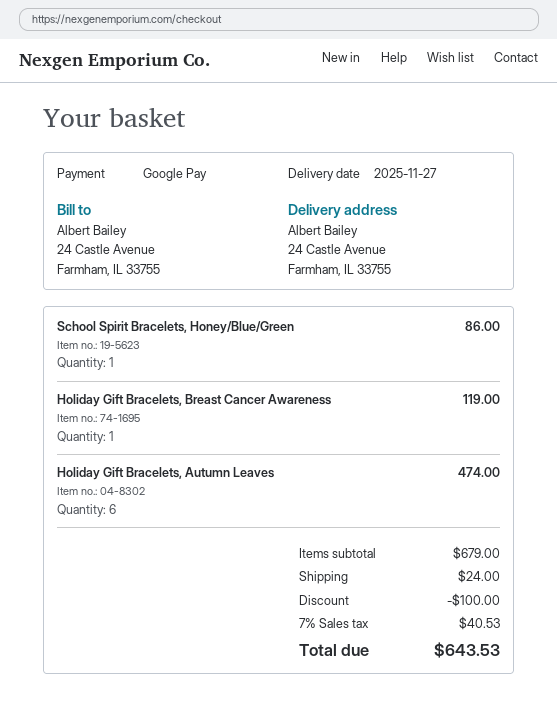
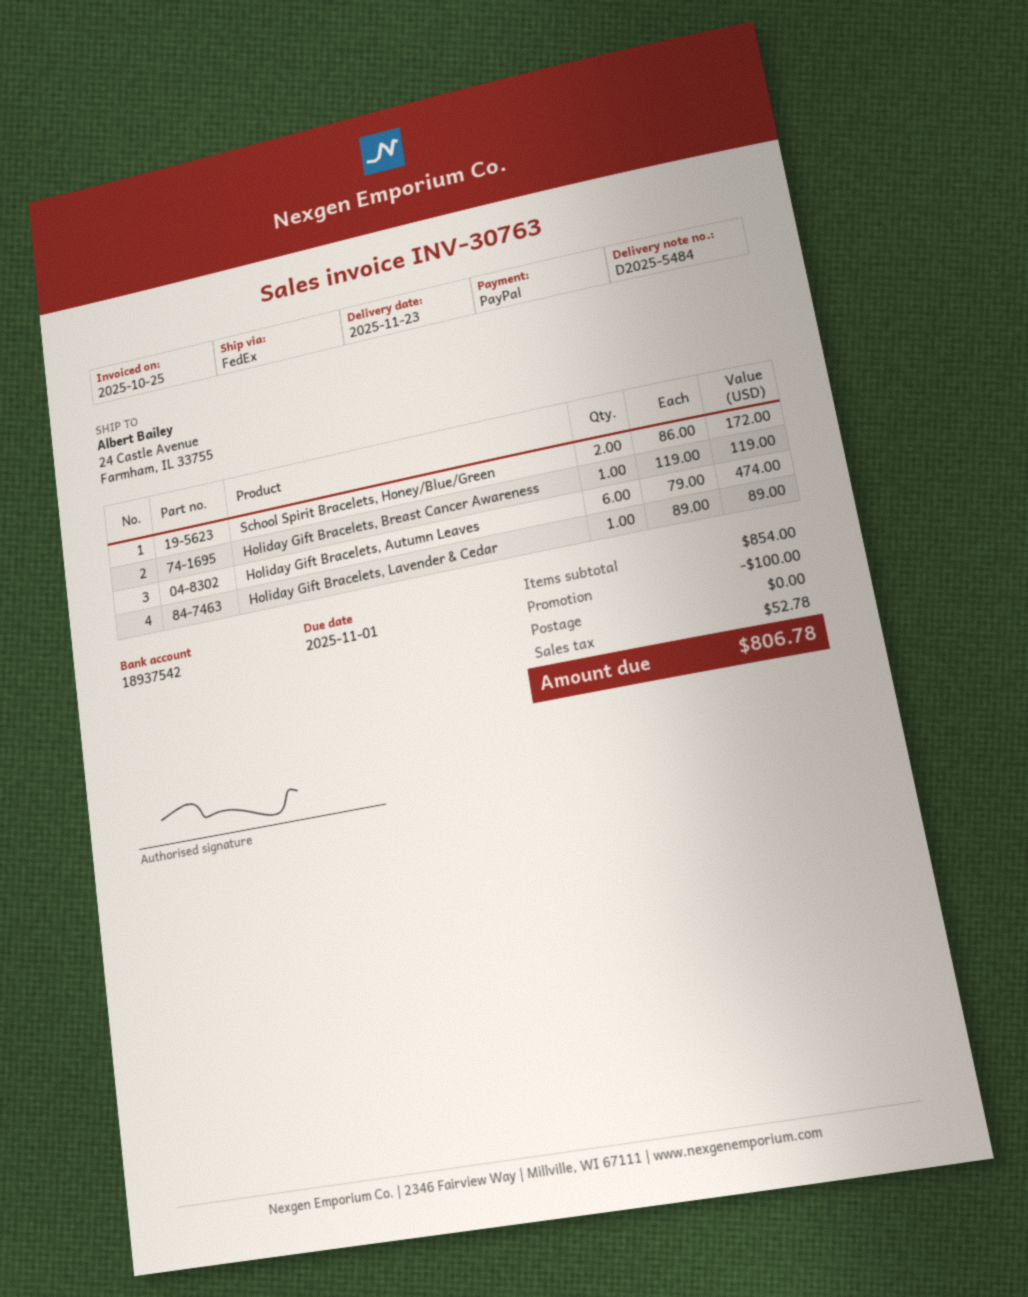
delivery date: 2025-11-27 -> 2025-11-23
payment method: Google Pay -> PayPal
School Spirit Bracelets, Honey/Blue/Green: 1 for 86.00 -> 2 for 172.00
Holiday Gift Bracelets, Lavender & Cedar: none -> 1 for 89.00
subtotal: 679.00 -> 854.00
shipping: 24.00 -> 0.00
tax: 40.53 -> 52.78
total: 643.53 -> 806.78

